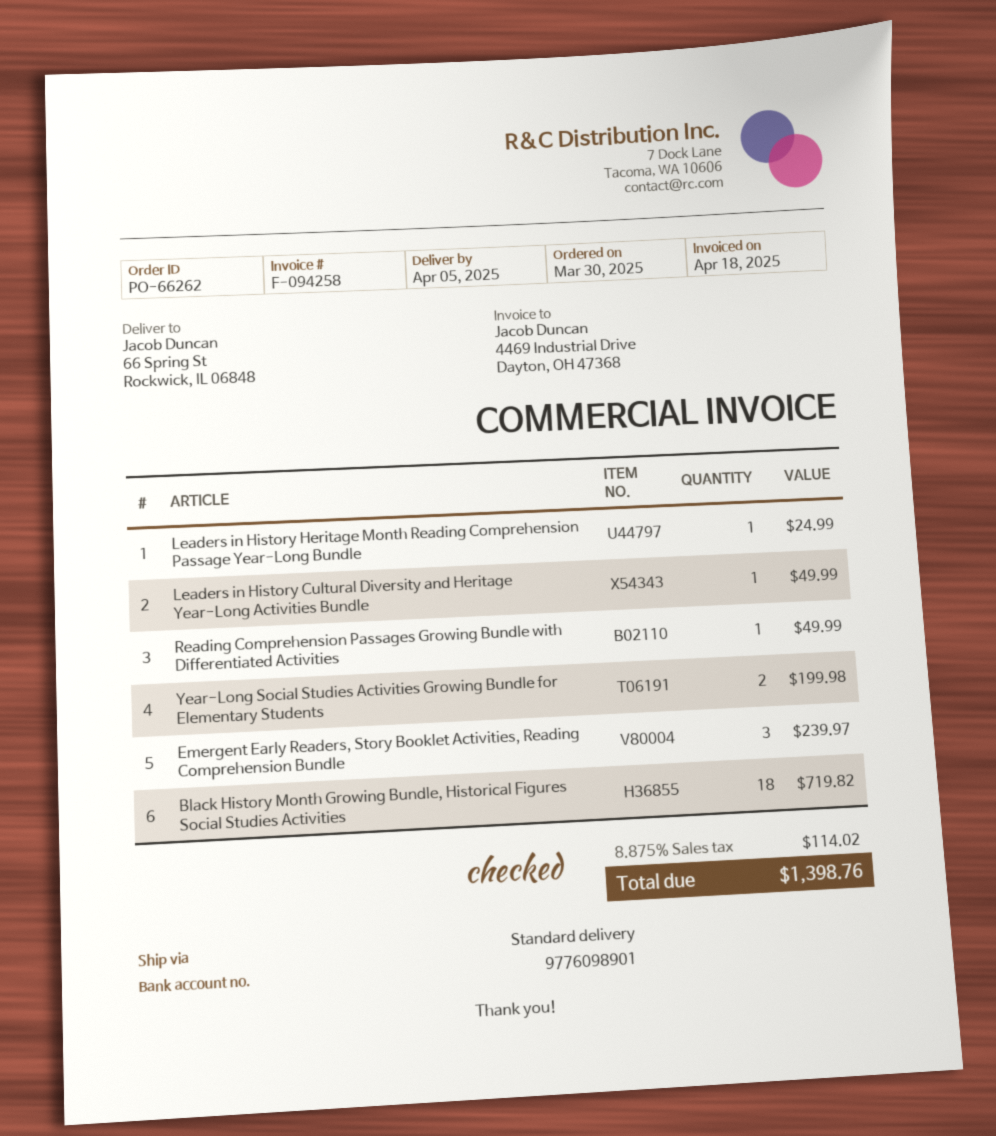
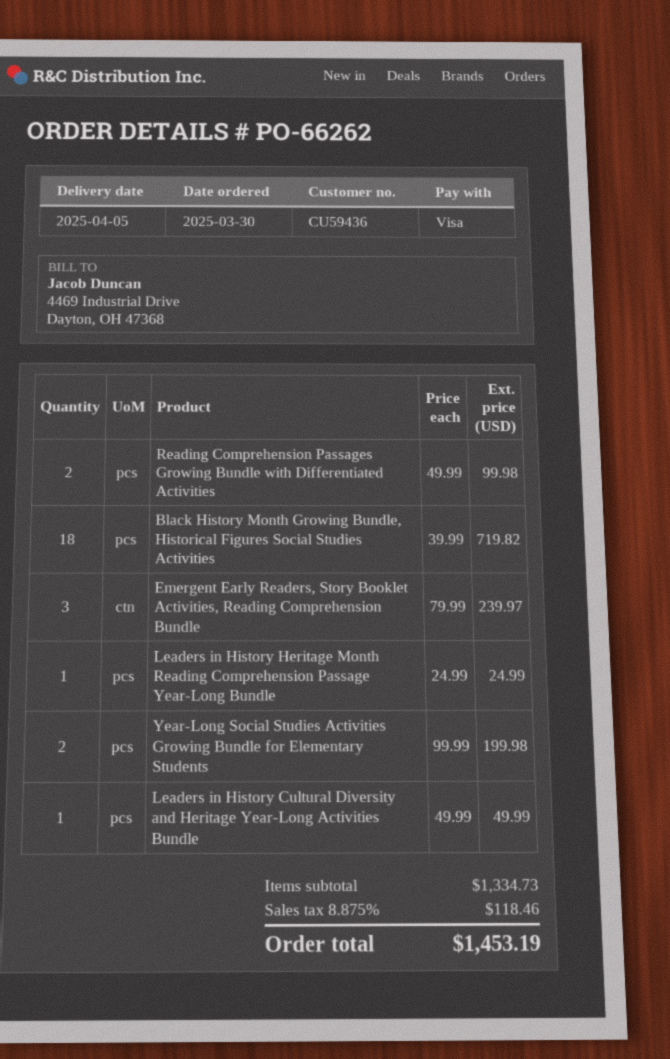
Reading Comprehension Passages Growing Bundle with Differentiated Activities: 1 for 49.99 -> 2 for 99.98
tax: 8.875% = 114.02 -> 8.875% = 118.46
total: 1398.76 -> 1453.19

